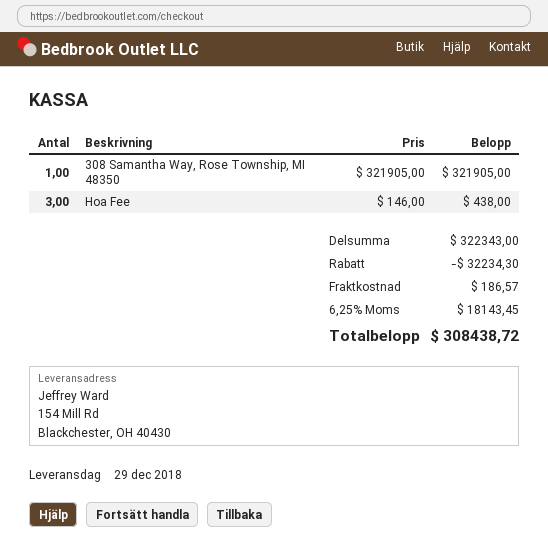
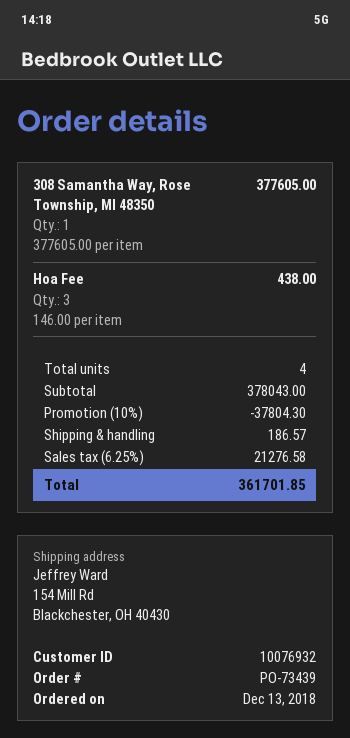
308 Samantha Way, Rose Township, MI 48350: 1 x 321905.00 = 321905.00 -> 1 x 377605.00 = 377605.00
subtotal: 322343.00 -> 378043.00
discount: 32234.30 -> 37804.30
tax: 6.25% = 18143.45 -> 6.25% = 21276.58
total: 308438.72 -> 361701.85

